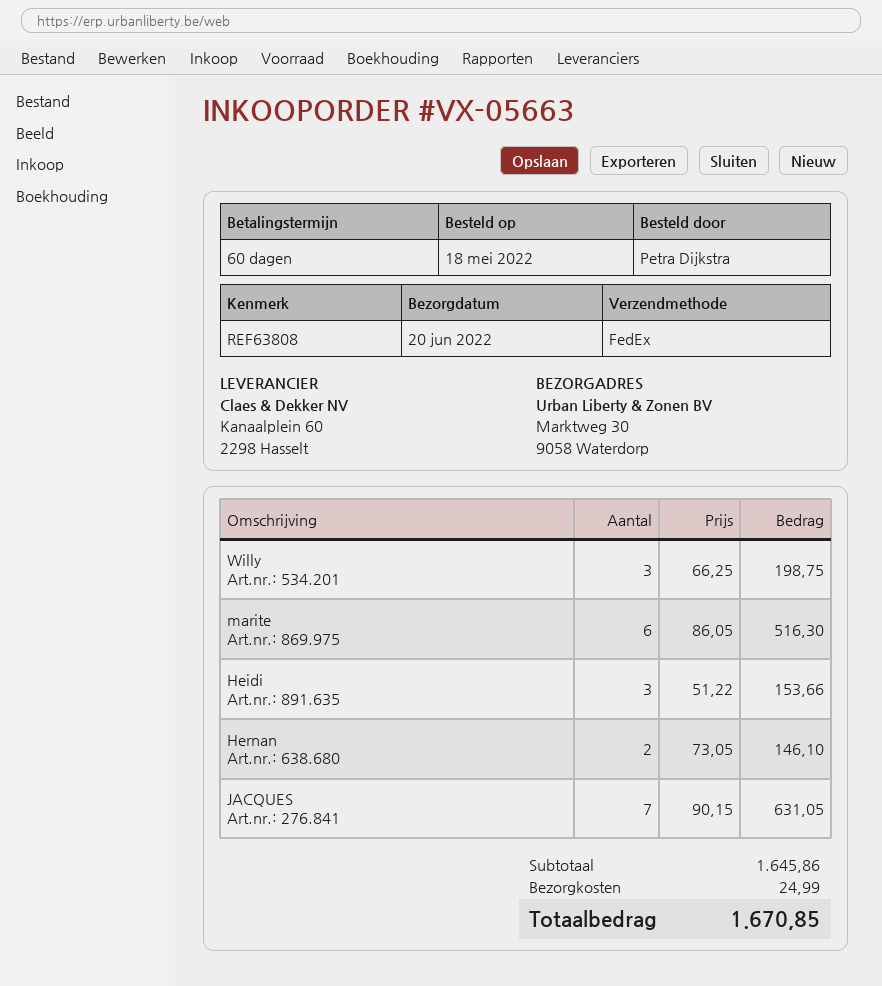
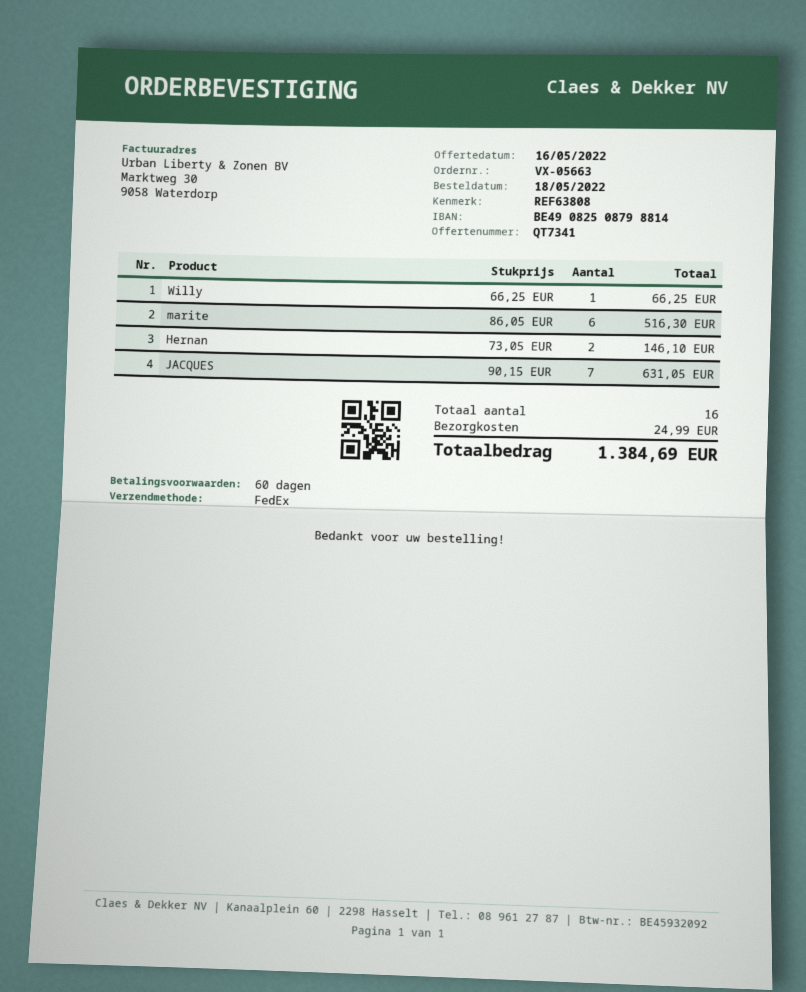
Willy: 3 x 66.25 = 198.75 -> 1 x 66.25 = 66.25
Heidi: 3 x 51.22 = 153.66 -> none
total: 1670.85 -> 1384.69

